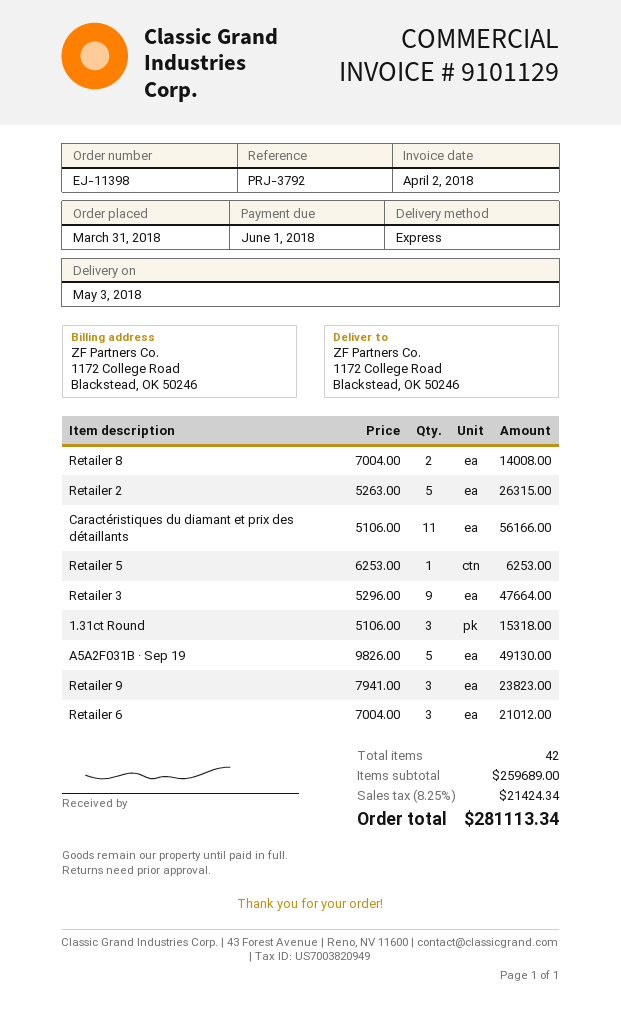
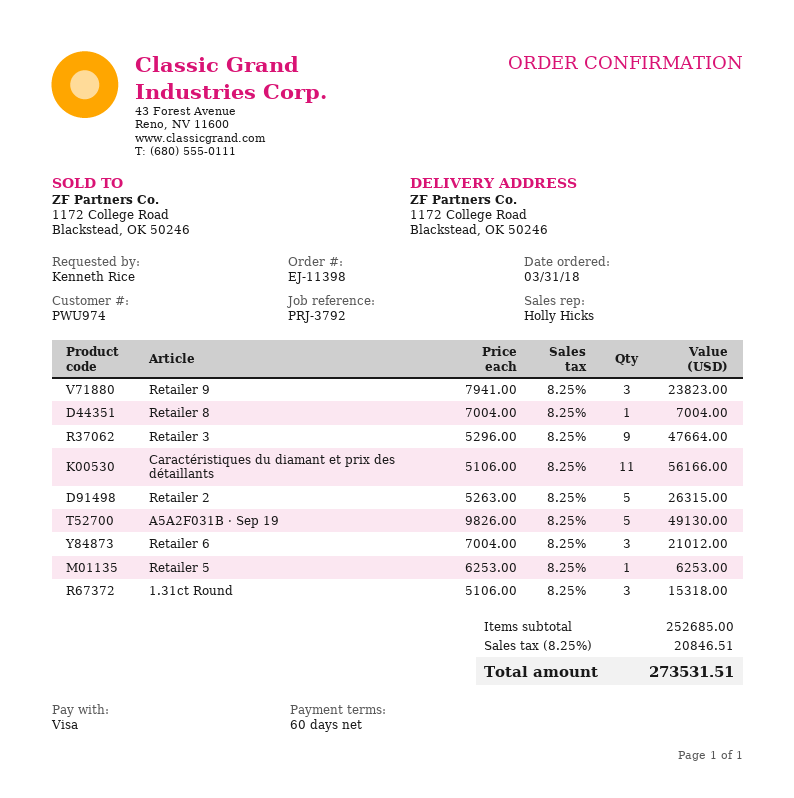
Retailer 8: 2 x 7004.00 = 14008.00 -> 1 x 7004.00 = 7004.00
subtotal: 259689.00 -> 252685.00
tax: 8.25% = 21424.34 -> 8.25% = 20846.51
total: 281113.34 -> 273531.51

